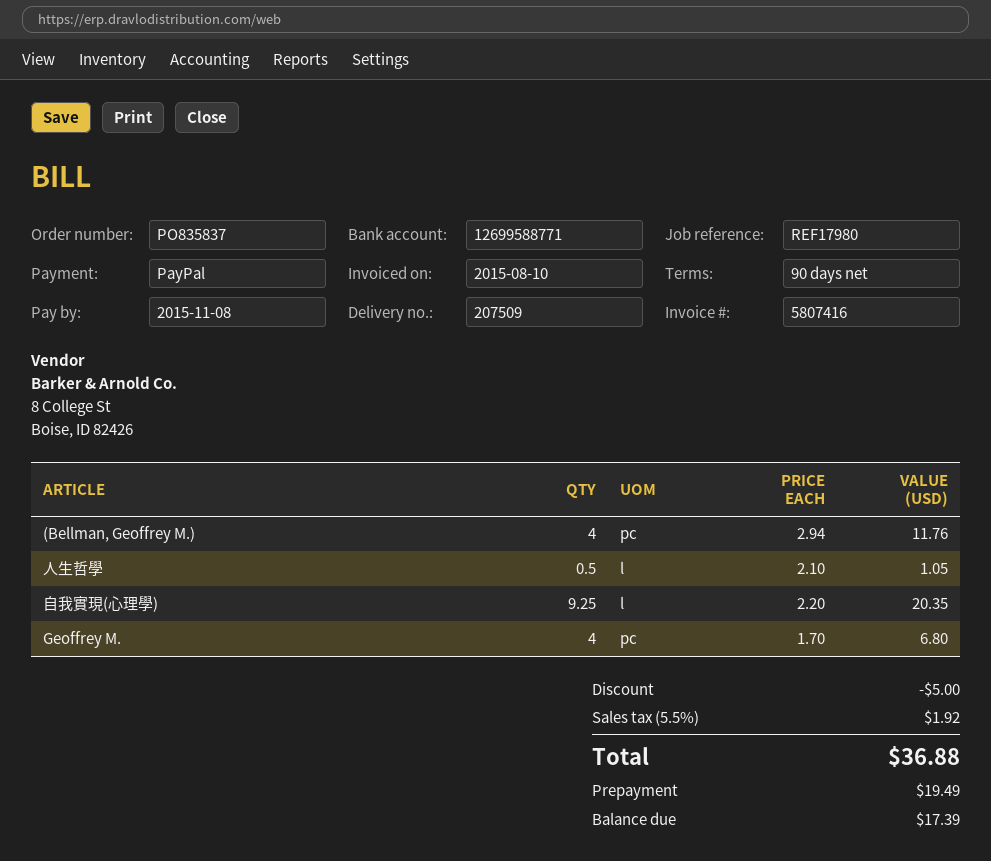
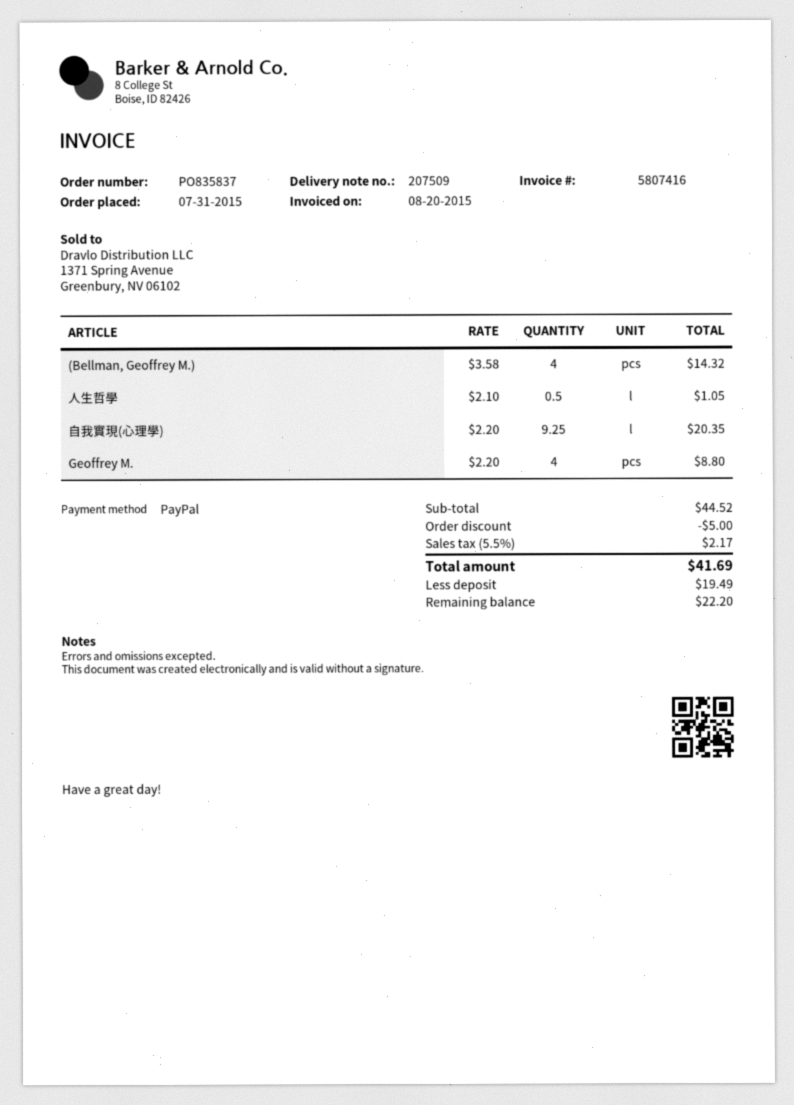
invoice date: 2015-08-10 -> 2015-08-20
(Bellman, Geoffrey M.): 4 x 2.94 = 11.76 -> 4 x 3.58 = 14.32
Geoffrey M.: 4 x 1.70 = 6.80 -> 4 x 2.20 = 8.80
tax: 5.5% = 1.92 -> 5.5% = 2.17
total: 36.88 -> 41.69
balance: 17.39 -> 22.20

